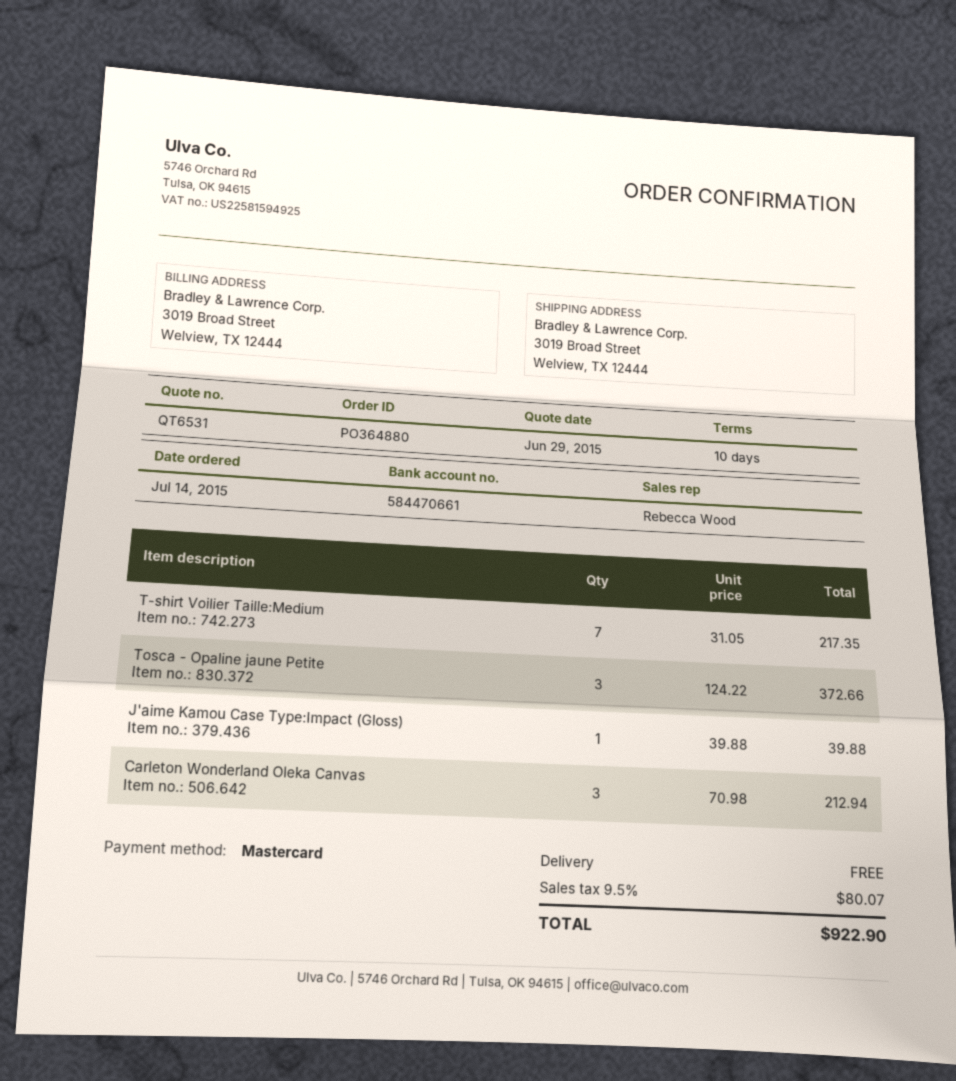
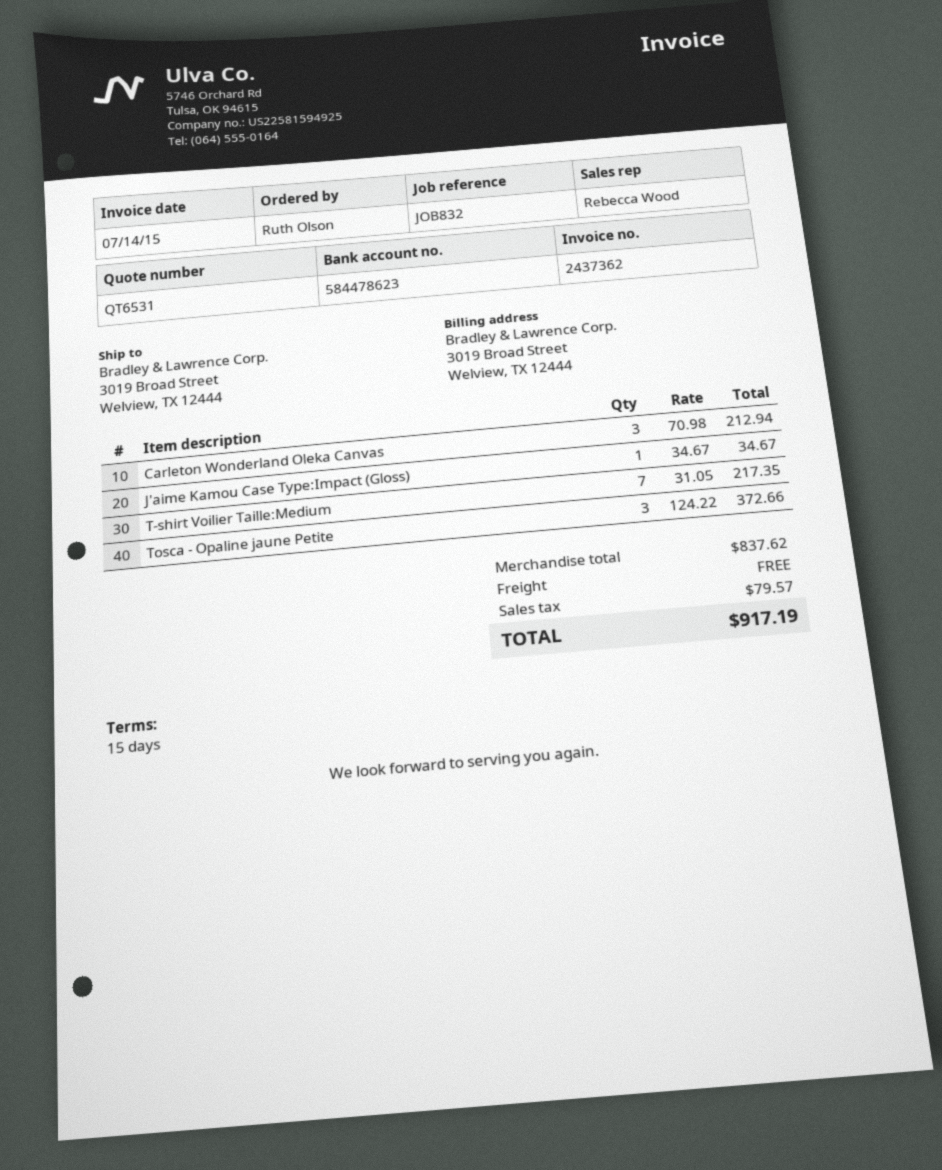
payment terms: 10 days -> 15 days
bank account: 584470661 -> 584478623
J'aime Kamou Case Type:Impact (Gloss): 1 x 39.88 = 39.88 -> 1 x 34.67 = 34.67
tax: 80.07 -> 79.57
total: 922.90 -> 917.19

